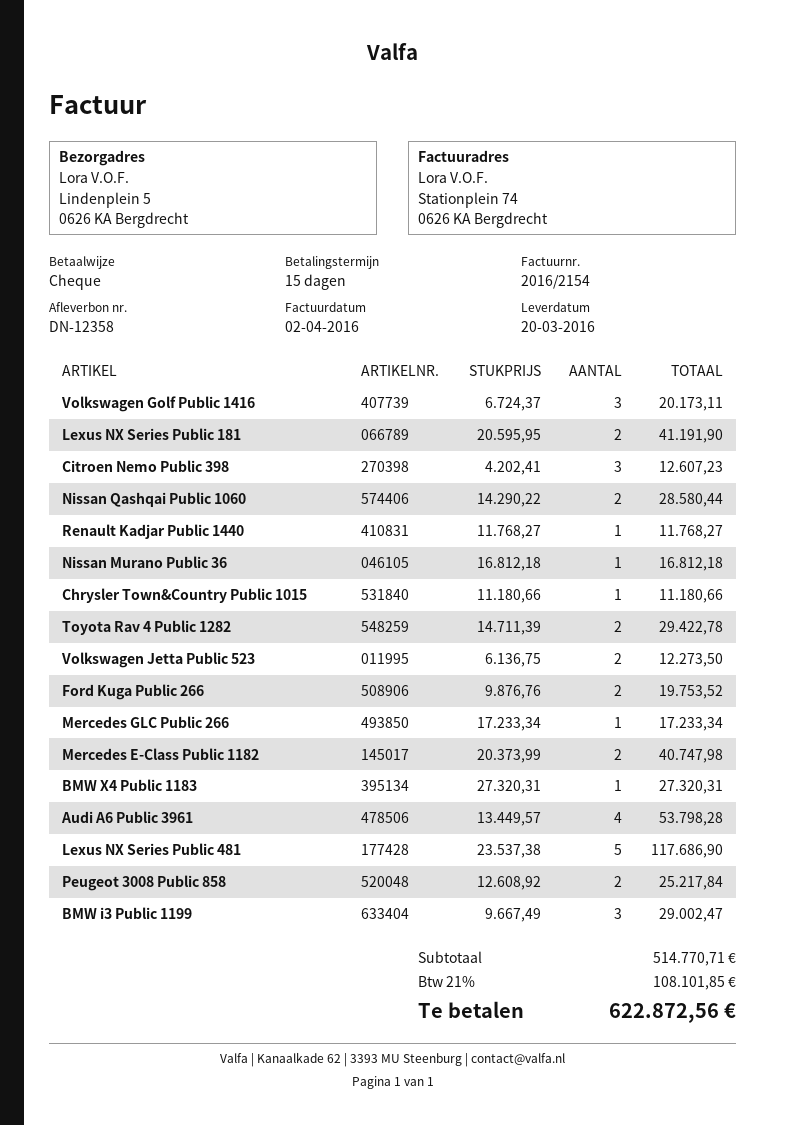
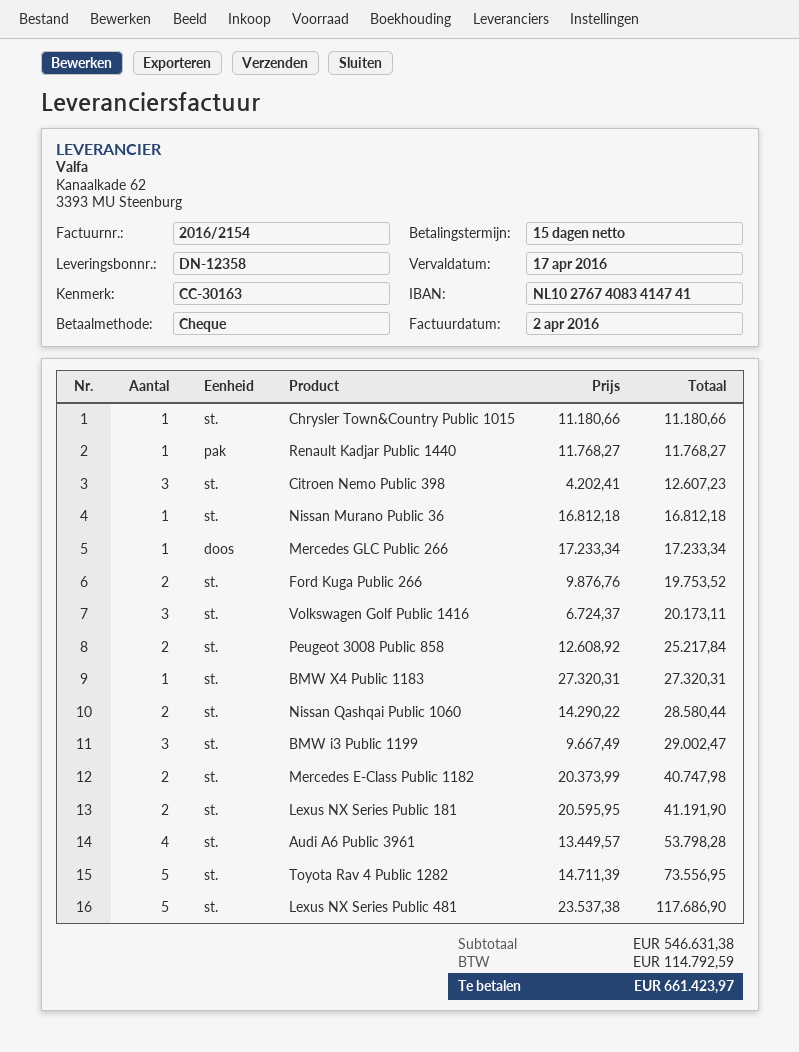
Toyota Rav 4 Public 1282: 2 x 14711.39 = 29422.78 -> 5 x 14711.39 = 73556.95
Volkswagen Jetta Public 523: 2 x 6136.75 = 12273.50 -> none
subtotal: 514770.71 -> 546631.38
tax: 108101.85 -> 114792.59
total: 622872.56 -> 661423.97

